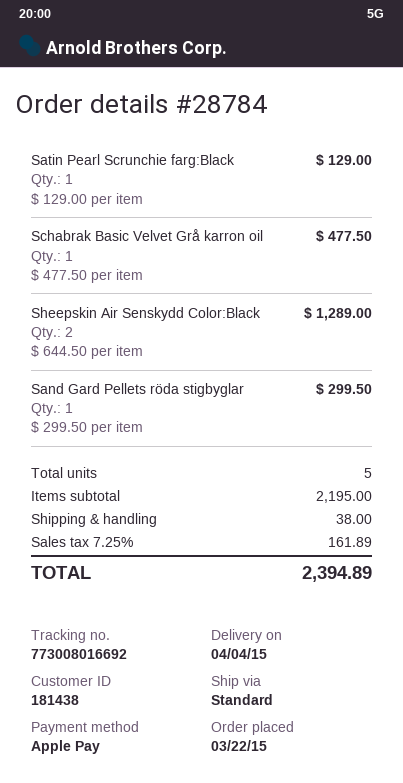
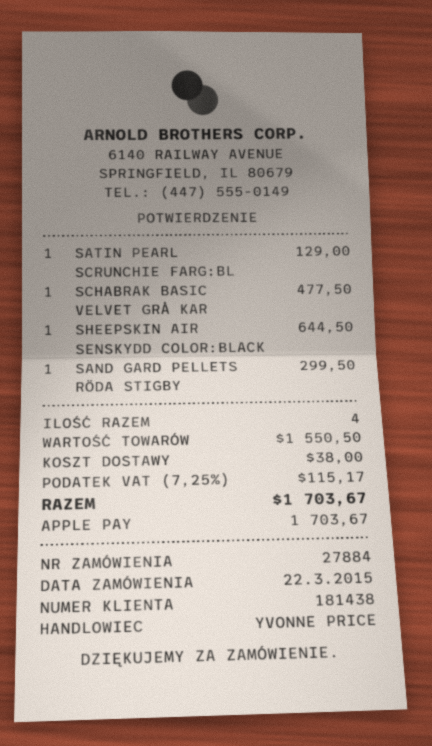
order number: 28784 -> 27884
Sheepskin Air Senskydd Color:Black: 2 for 1289.00 -> 1 for 644.50
total quantity: 5 -> 4
subtotal: 2195.00 -> 1550.50
tax: 7.25% = 161.89 -> 7.25% = 115.17
total: 2394.89 -> 1703.67

